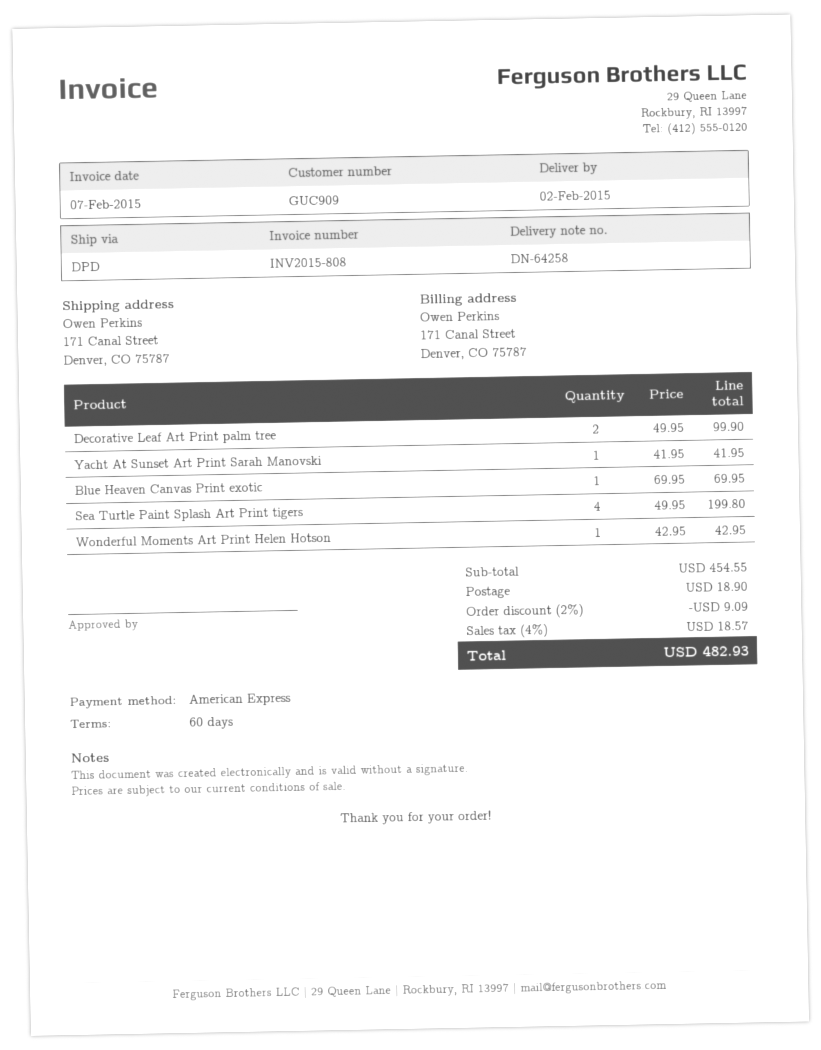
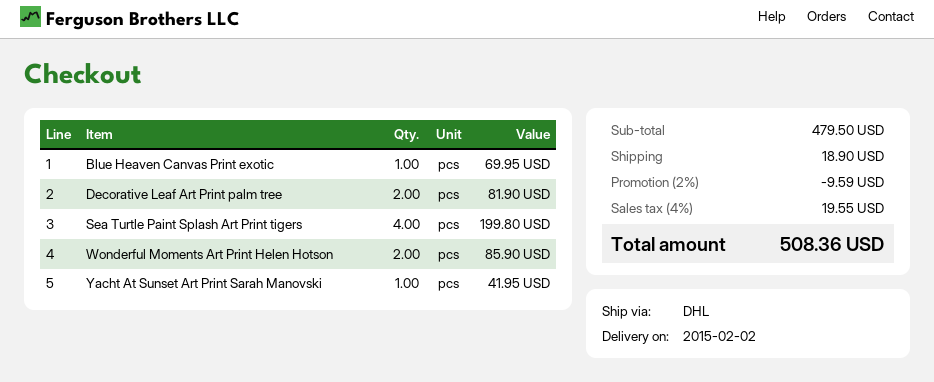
shipping method: DPD -> DHL
Decorative Leaf Art Print palm tree: 2 for 99.90 -> 2 for 81.90
Wonderful Moments Art Print Helen Hotson: 1 for 42.95 -> 2 for 85.90
subtotal: 454.55 -> 479.50
discount: 2% = 9.09 -> 2% = 9.59
tax: 4% = 18.57 -> 4% = 19.55
total: 482.93 -> 508.36

